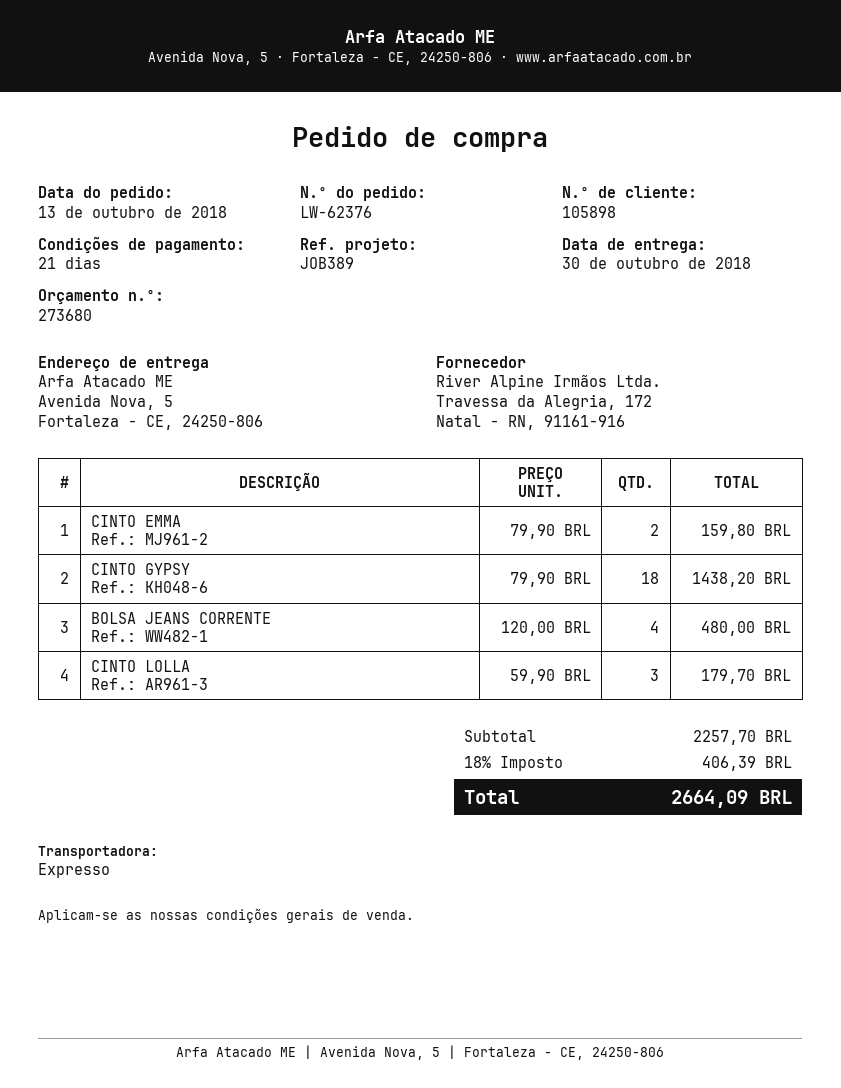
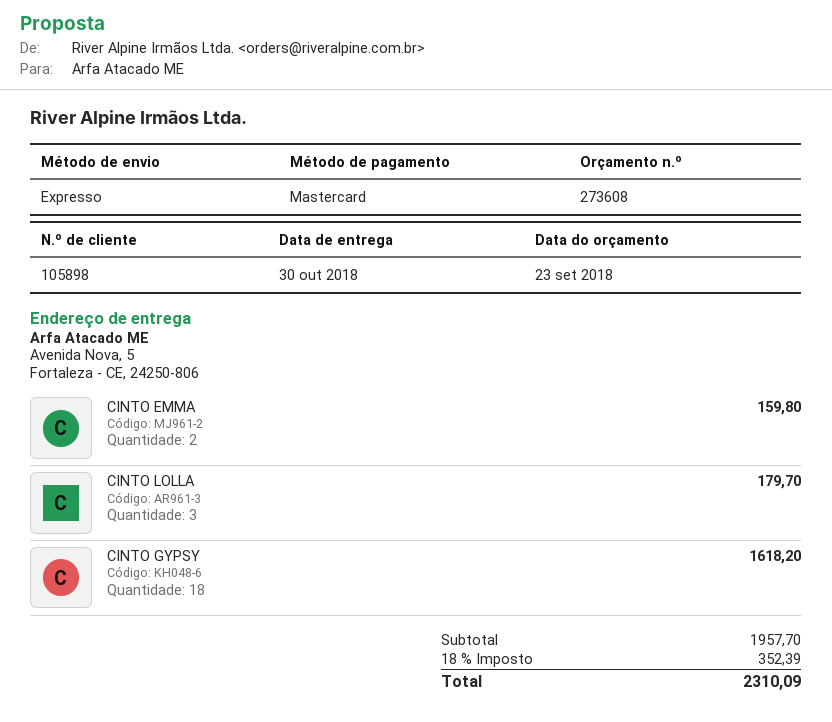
quote number: 273680 -> 273608
CINTO GYPSY: 18 for 1438.20 -> 18 for 1618.20
BOLSA JEANS CORRENTE: 4 for 480.00 -> none
subtotal: 2257.70 -> 1957.70
tax: 18% = 406.39 -> 18% = 352.39
total: 2664.09 -> 2310.09

